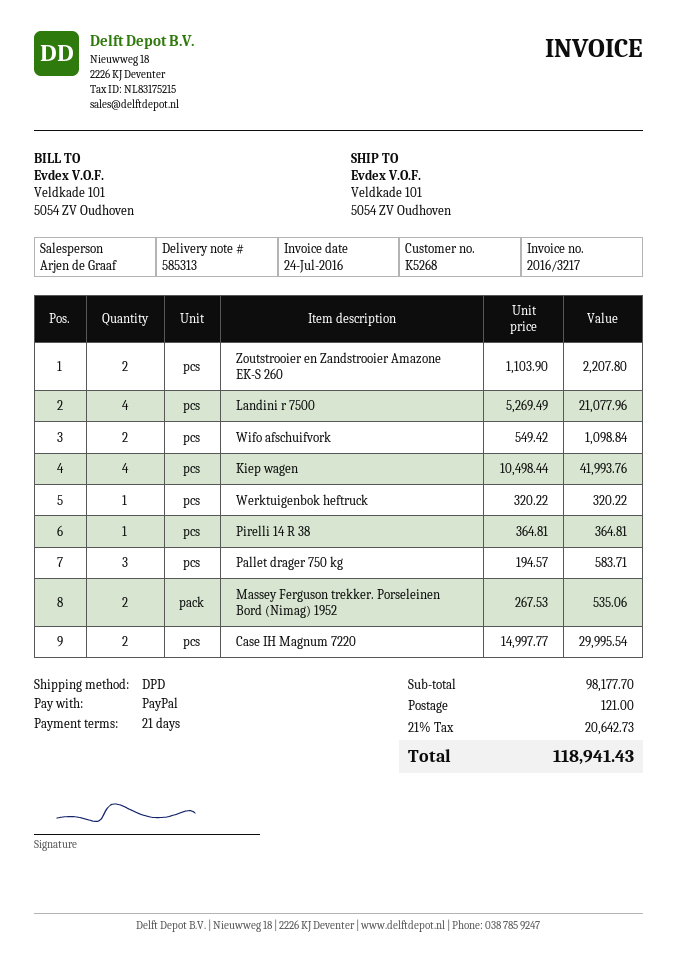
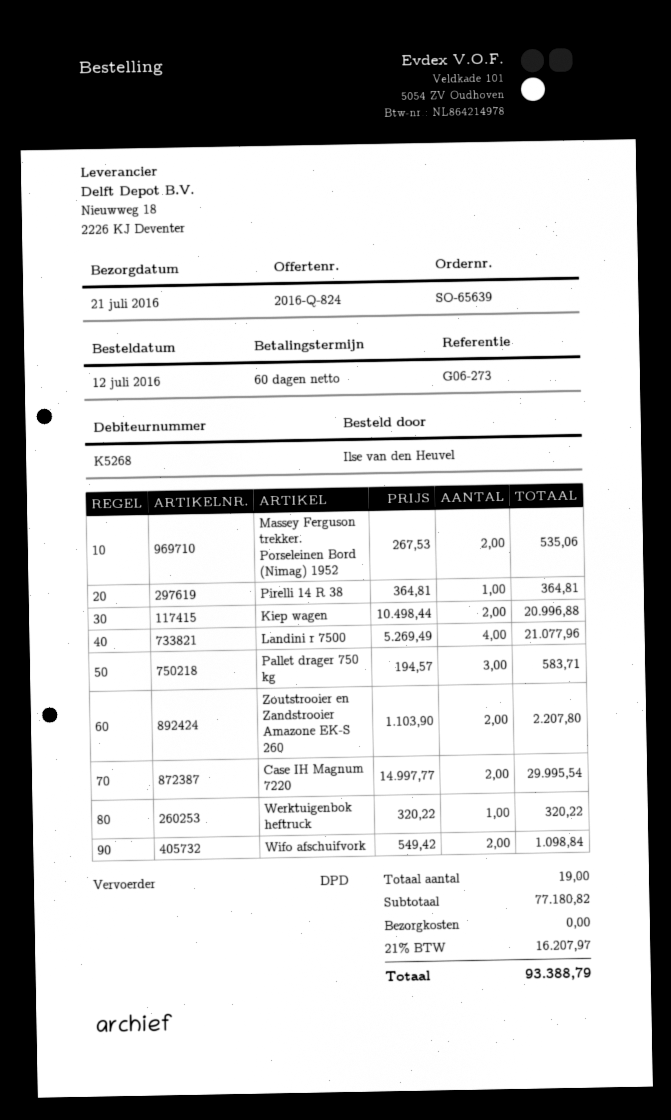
payment terms: 21 days -> 60 days
Kiep wagen: 4 x 10498.44 = 41993.76 -> 2 x 10498.44 = 20996.88
subtotal: 98177.70 -> 77180.82
shipping: 121.00 -> 0.00
tax: 21% = 20642.73 -> 21% = 16207.97
total: 118941.43 -> 93388.79

